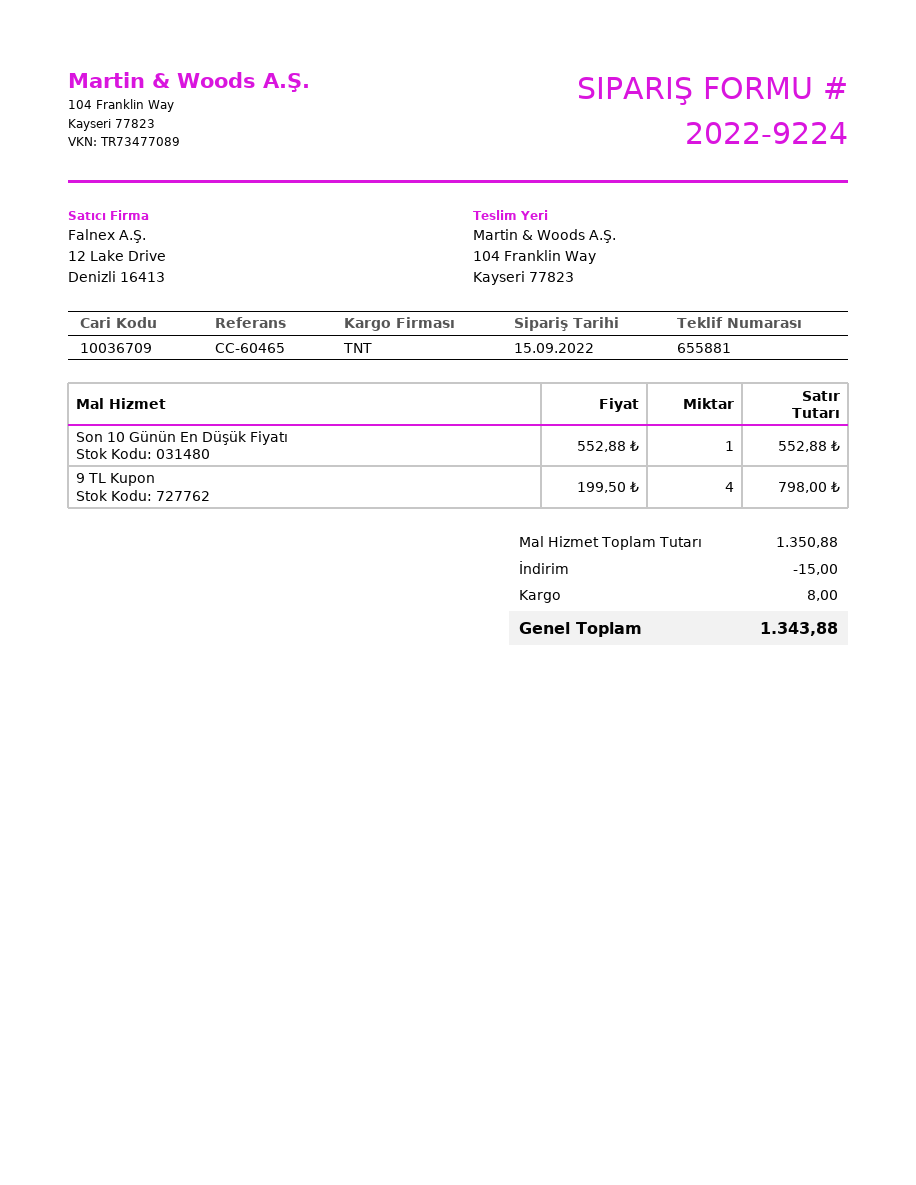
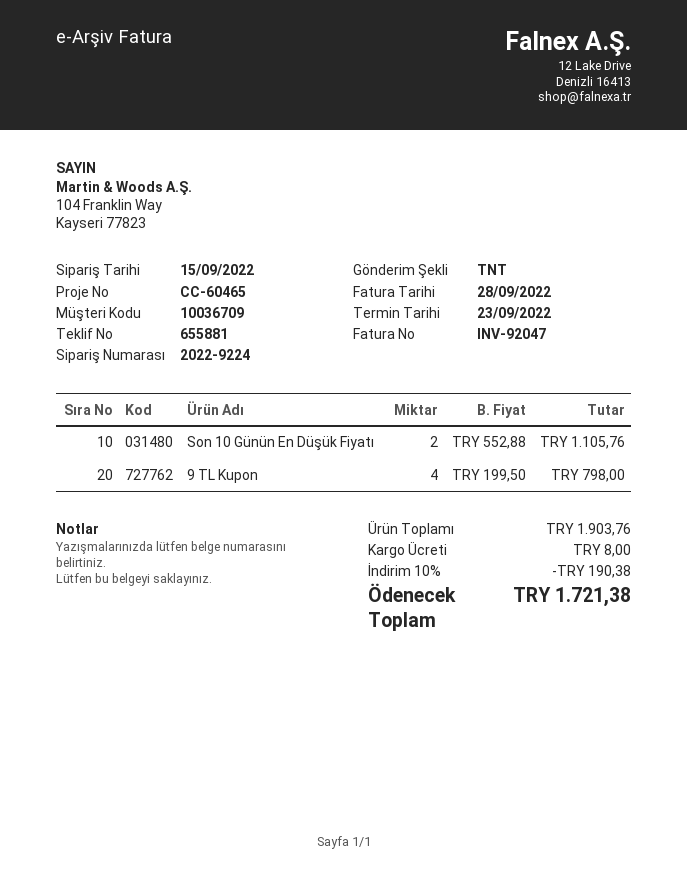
Son 10 Günün En Düşük Fiyatı: 1 x 552.88 = 552.88 -> 2 x 552.88 = 1105.76
subtotal: 1350.88 -> 1903.76
discount: 15.00 -> 190.38
total: 1343.88 -> 1721.38

